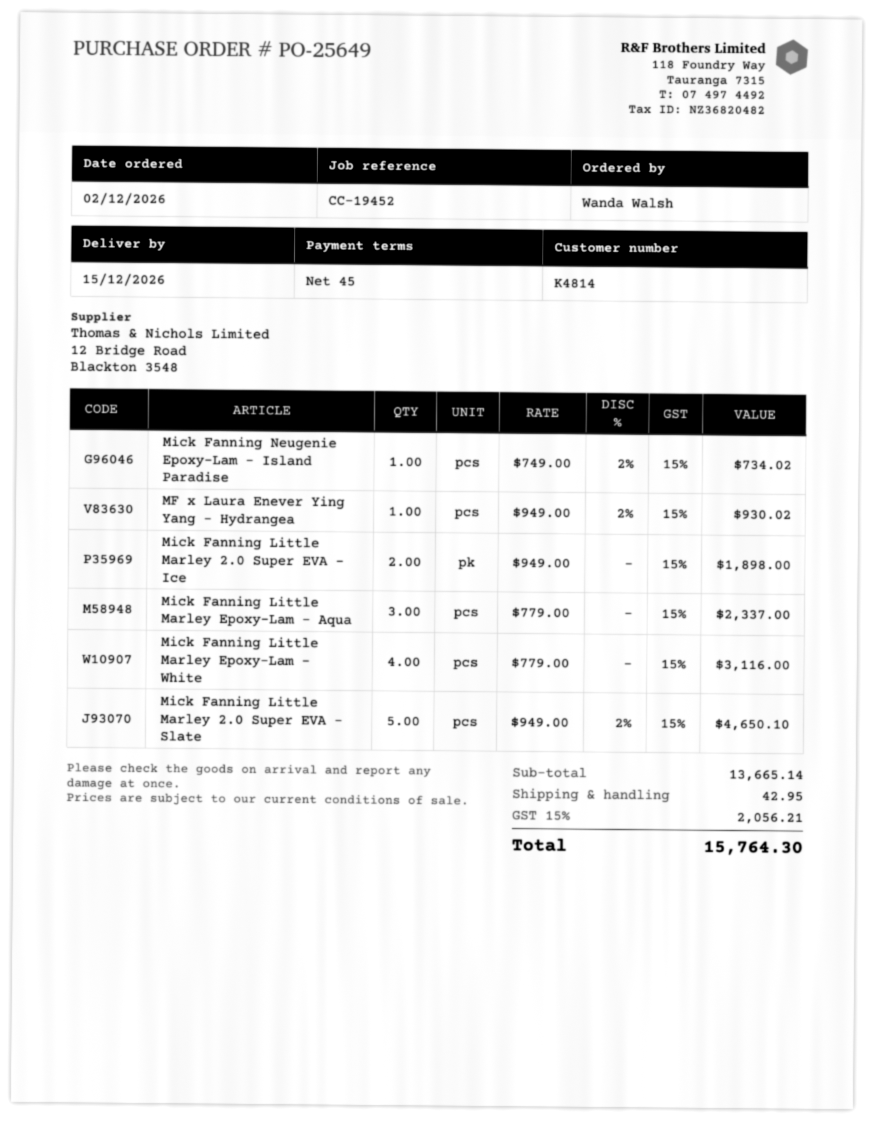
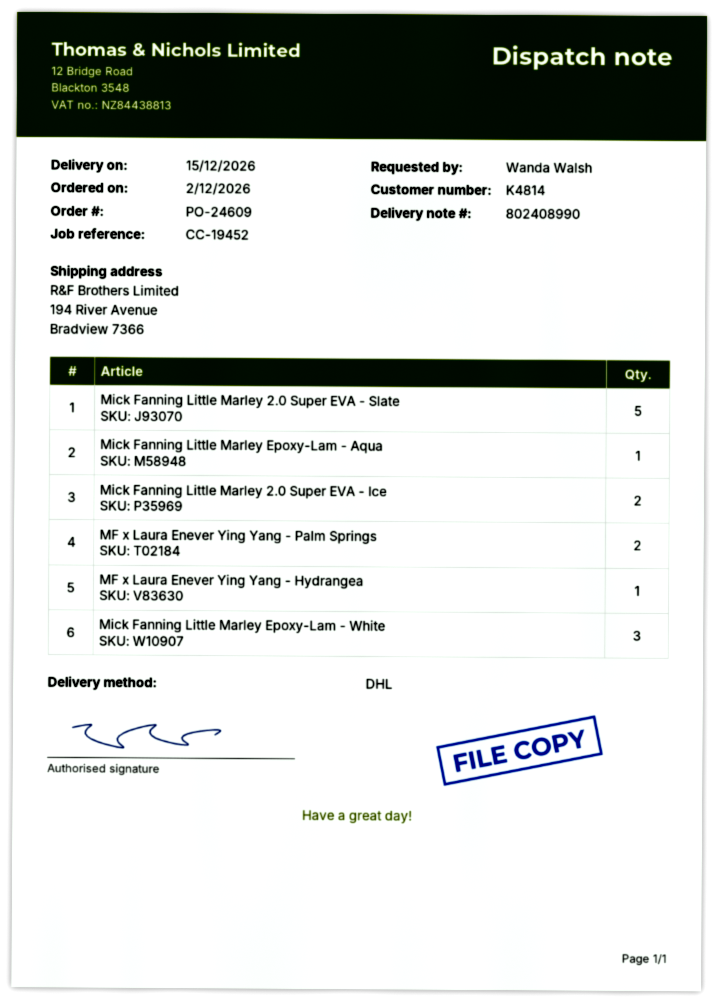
order number: PO-25649 -> PO-24609
Mick Fanning Neugenie Epoxy-Lam - Island Paradise: 1 -> none
Mick Fanning Little Marley Epoxy-Lam - Aqua: 3 -> 1
Mick Fanning Little Marley Epoxy-Lam - White: 4 -> 3
MF x Laura Enever Ying Yang - Palm Springs: none -> 2

